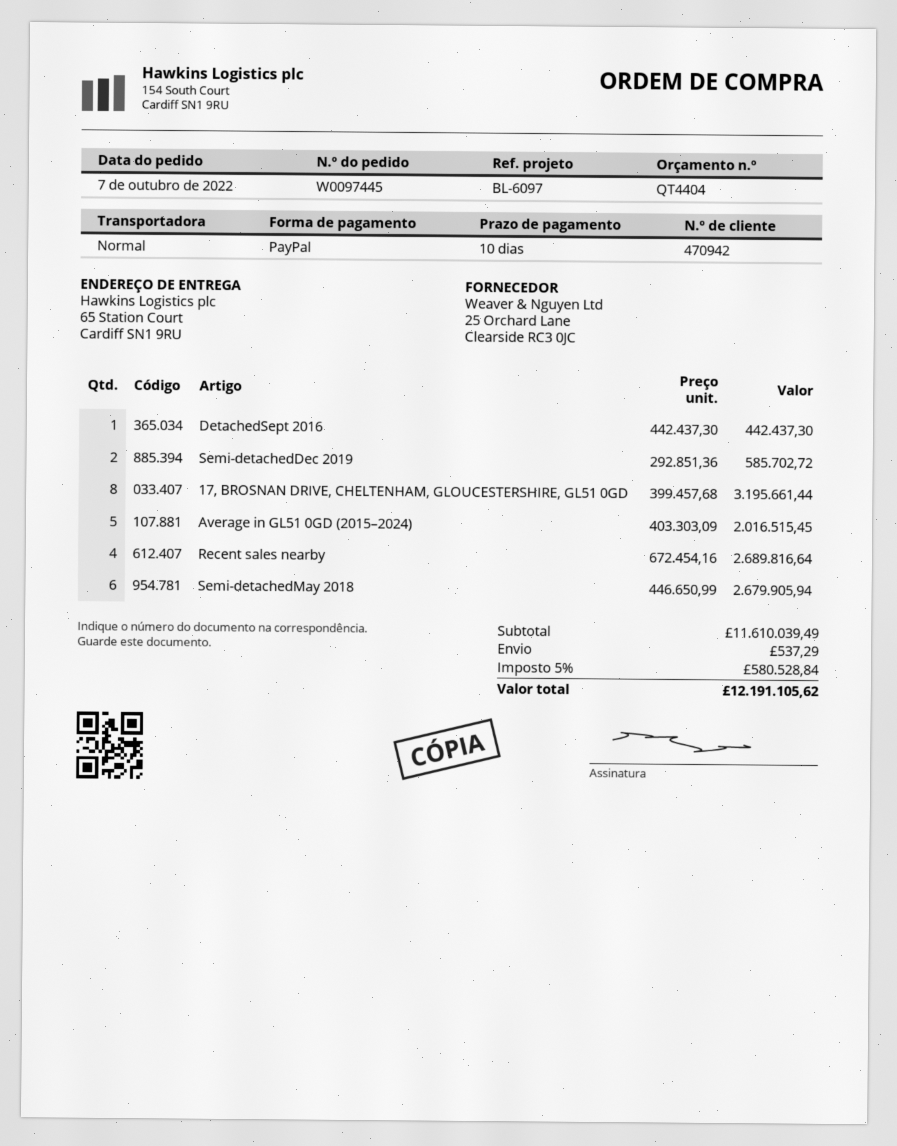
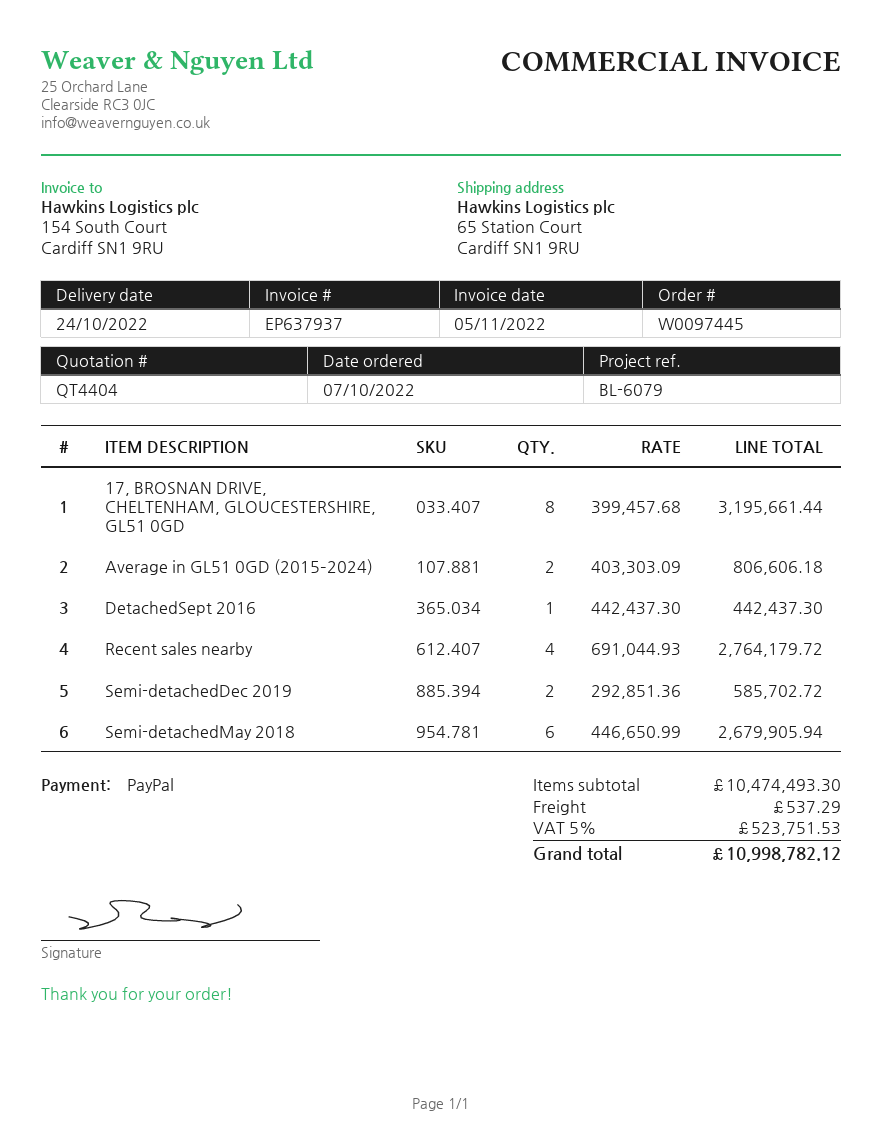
reference: BL-6097 -> BL-6079
Average in GL51 0GD (2015–2024): 5 x 403303.09 = 2016515.45 -> 2 x 403303.09 = 806606.18
Recent sales nearby: 4 x 672454.16 = 2689816.64 -> 4 x 691044.93 = 2764179.72
subtotal: 11610039.49 -> 10474493.30
tax: 5% = 580528.84 -> 5% = 523751.53
total: 12191105.62 -> 10998782.12

